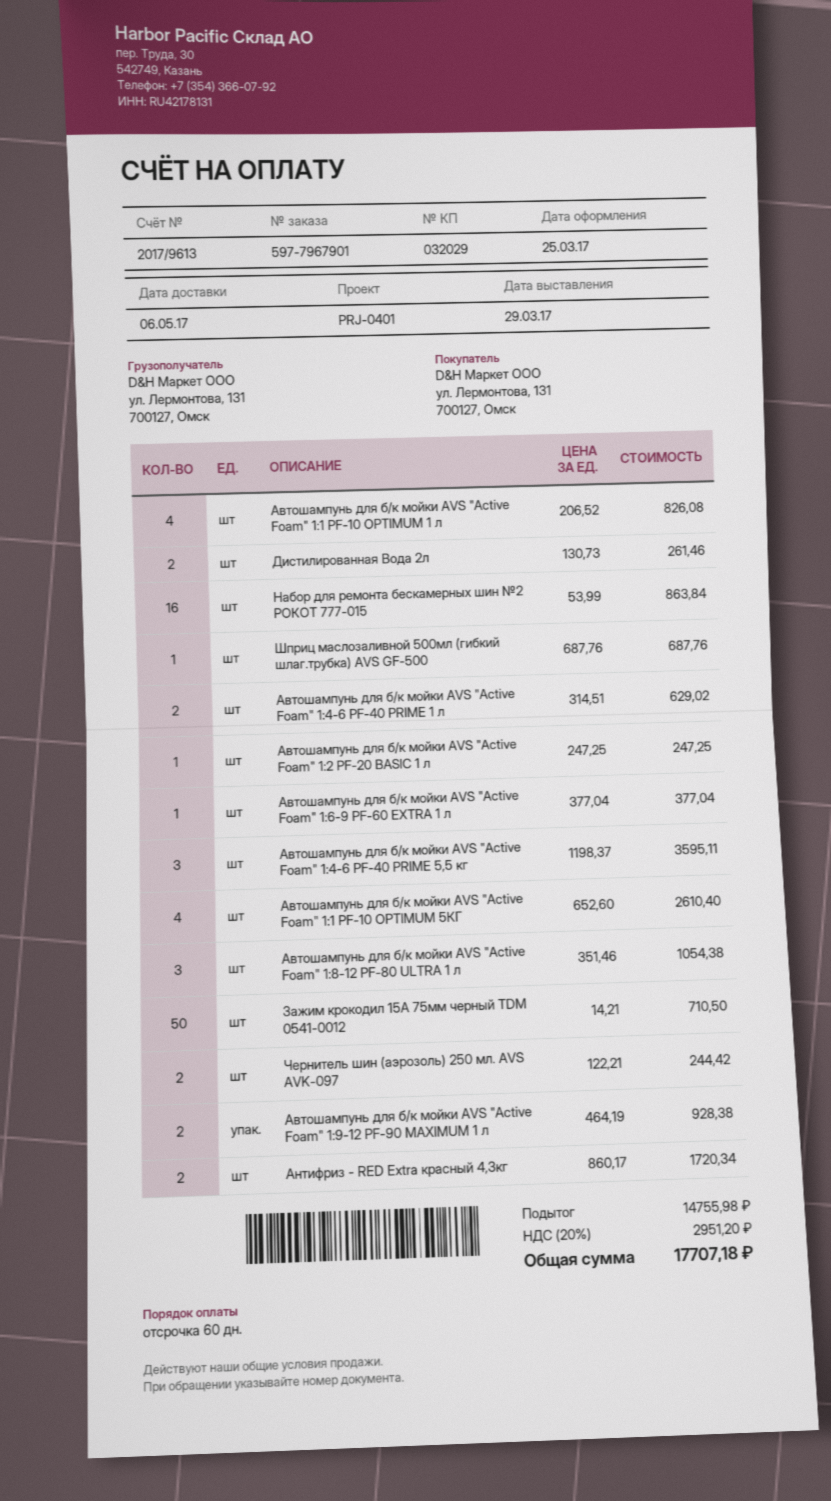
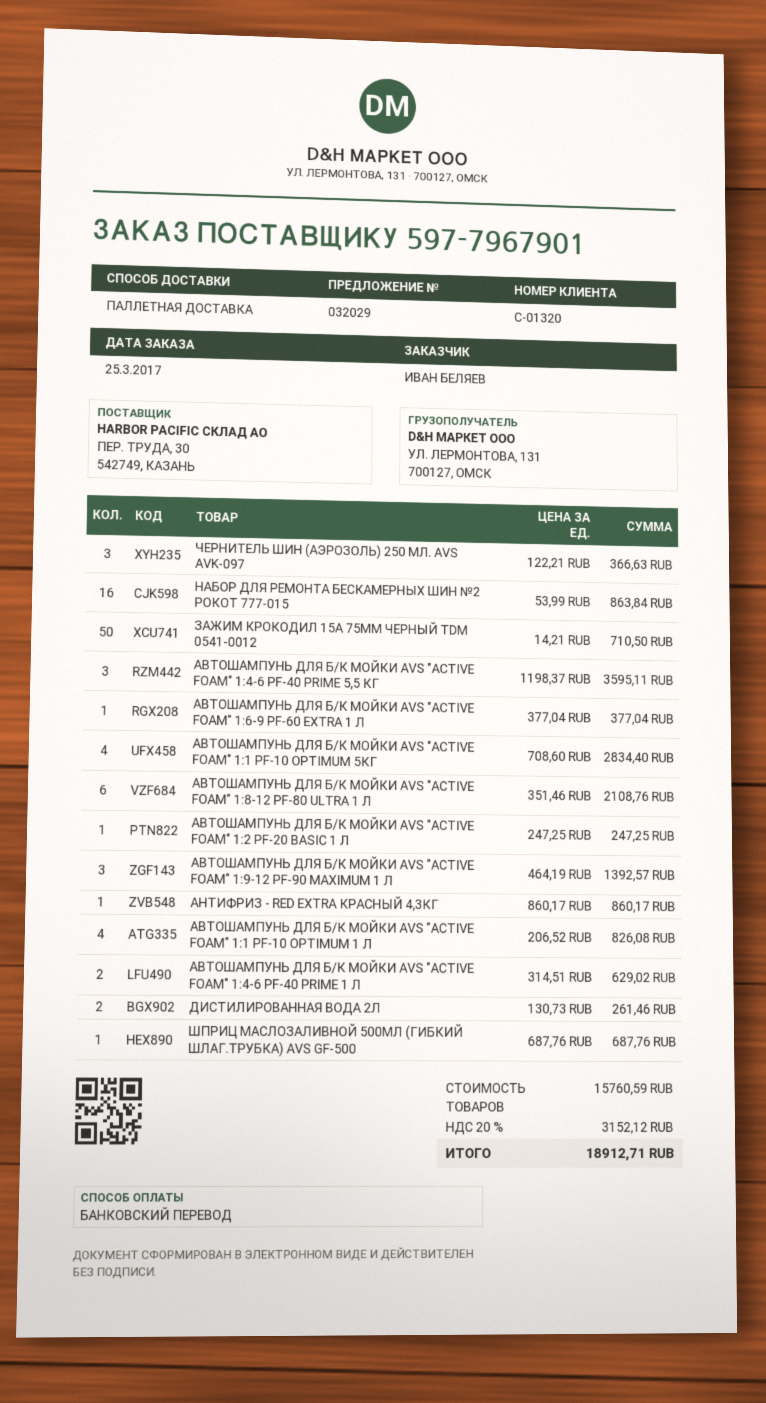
Автошампунь для б/к мойки AVS "Active Foam" 1:1 PF-10 OPTIMUM 5КГ: 4 x 652.60 = 2610.40 -> 4 x 708.60 = 2834.40
Автошампунь для б/к мойки AVS "Active Foam" 1:8-12 PF-80 ULTRA 1 л: 3 x 351.46 = 1054.38 -> 6 x 351.46 = 2108.76
Чернитель шин (аэрозоль) 250 мл. AVS AVK-097: 2 x 122.21 = 244.42 -> 3 x 122.21 = 366.63
Автошампунь для б/к мойки AVS "Active Foam" 1:9-12 PF-90 MAXIMUM 1 л: 2 x 464.19 = 928.38 -> 3 x 464.19 = 1392.57
Антифриз - RED Extra красный 4,3кг: 2 x 860.17 = 1720.34 -> 1 x 860.17 = 860.17
subtotal: 14755.98 -> 15760.59
tax: 20% = 2951.20 -> 20% = 3152.12
total: 17707.18 -> 18912.71

